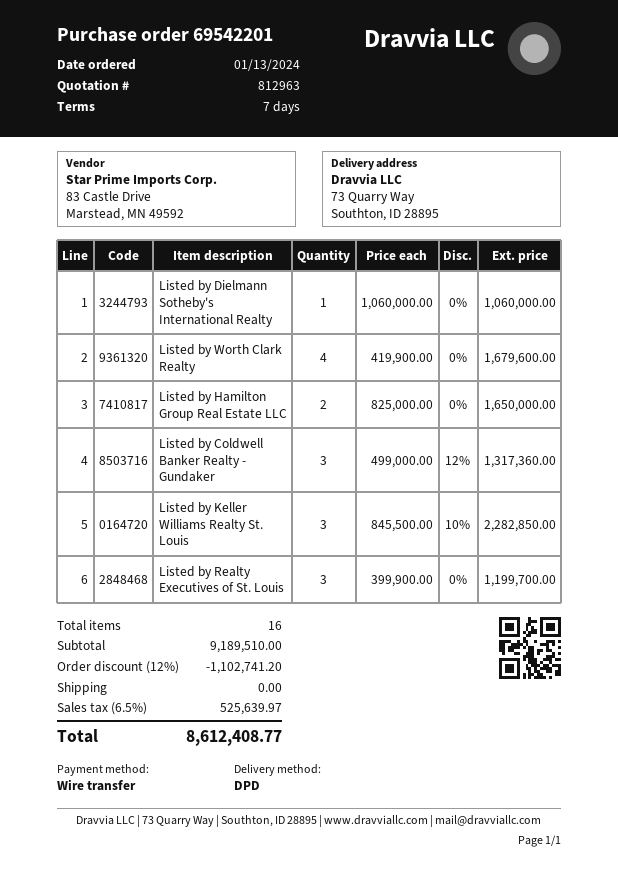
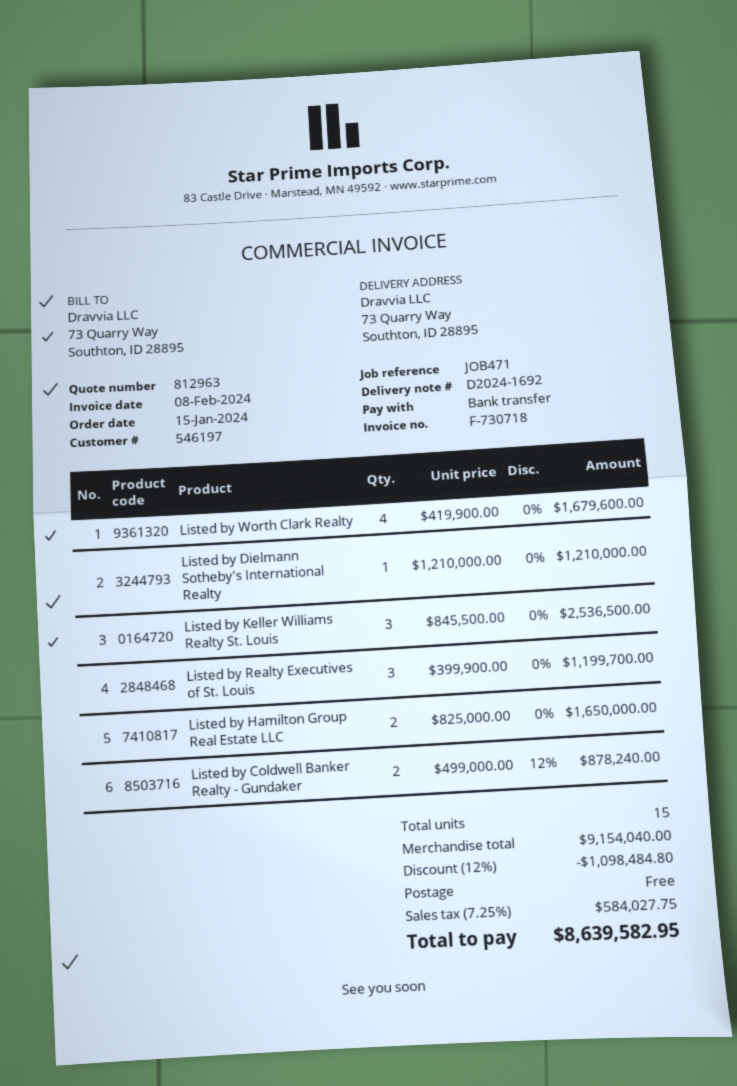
order date: 2024-01-13 -> 2024-01-15
Listed by Dielmann Sotheby's International Realty: 1 x 1060000.00 = 1060000.00 -> 1 x 1210000.00 = 1210000.00
Listed by Coldwell Banker Realty - Gundaker: 3 x 499000.00 - 12% = 1317360.00 -> 2 x 499000.00 - 12% = 878240.00
Listed by Keller Williams Realty St. Louis: 3 x 845500.00 - 10% = 2282850.00 -> 3 x 845500.00 = 2536500.00
total quantity: 16 -> 15
subtotal: 9189510.00 -> 9154040.00
discount: 12% = 1102741.20 -> 12% = 1098484.80
tax: 6.5% = 525639.97 -> 7.25% = 584027.75
total: 8612408.77 -> 8639582.95

